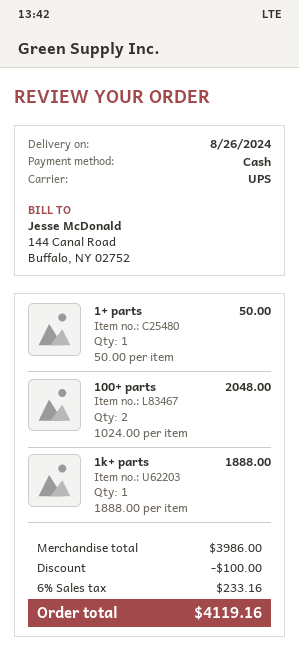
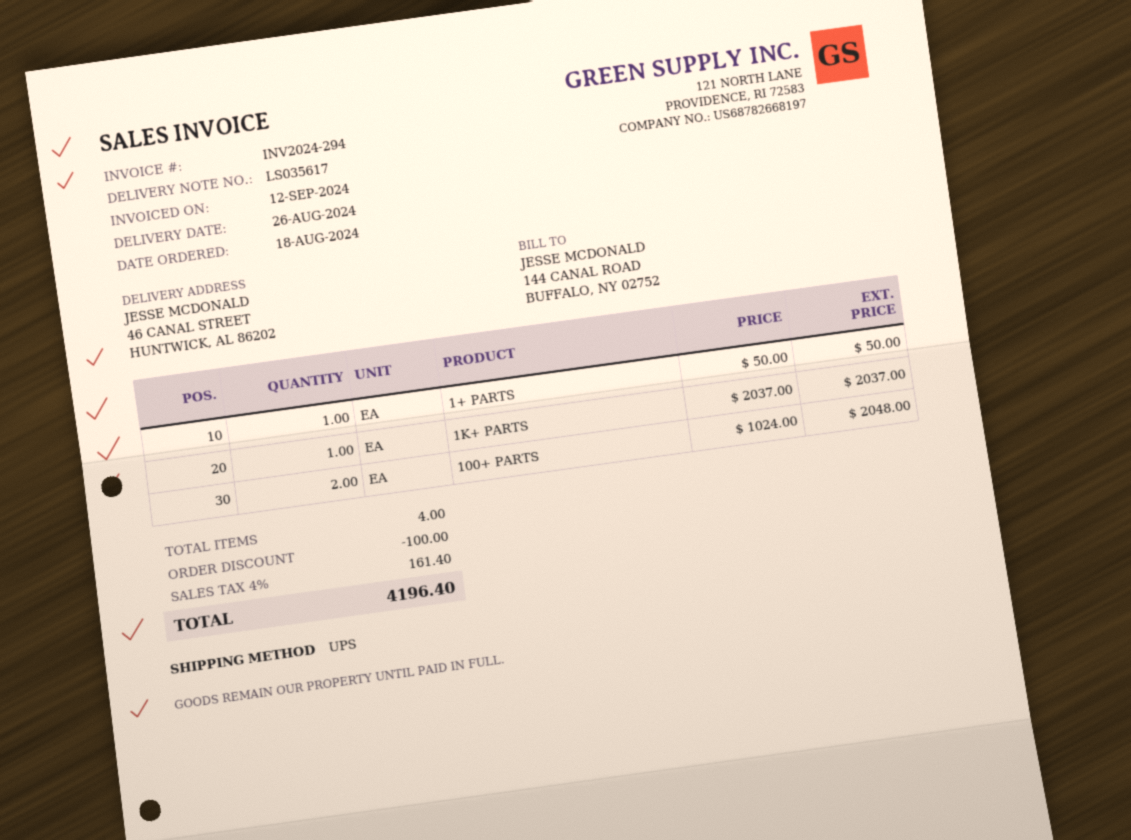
1k+ parts: 1 x 1888.00 = 1888.00 -> 1 x 2037.00 = 2037.00
tax: 6% = 233.16 -> 4% = 161.40
total: 4119.16 -> 4196.40

